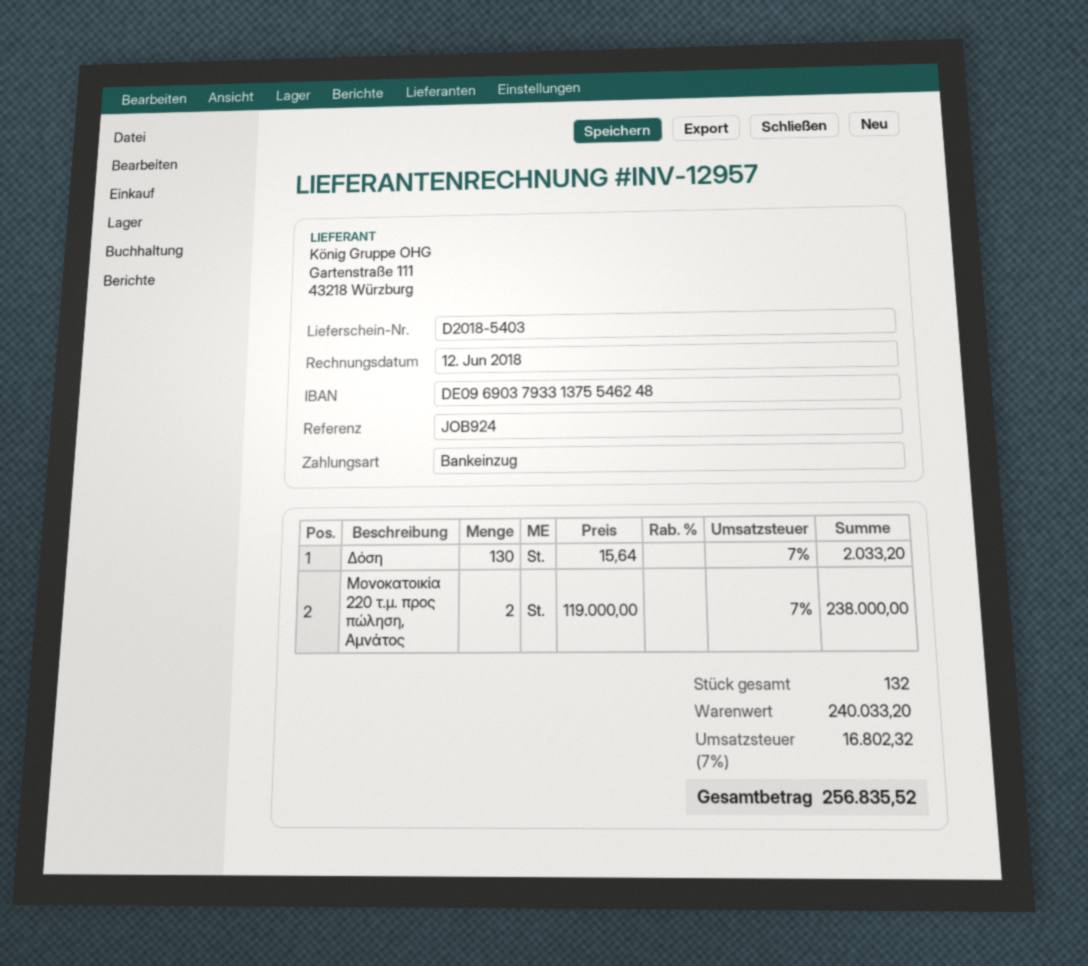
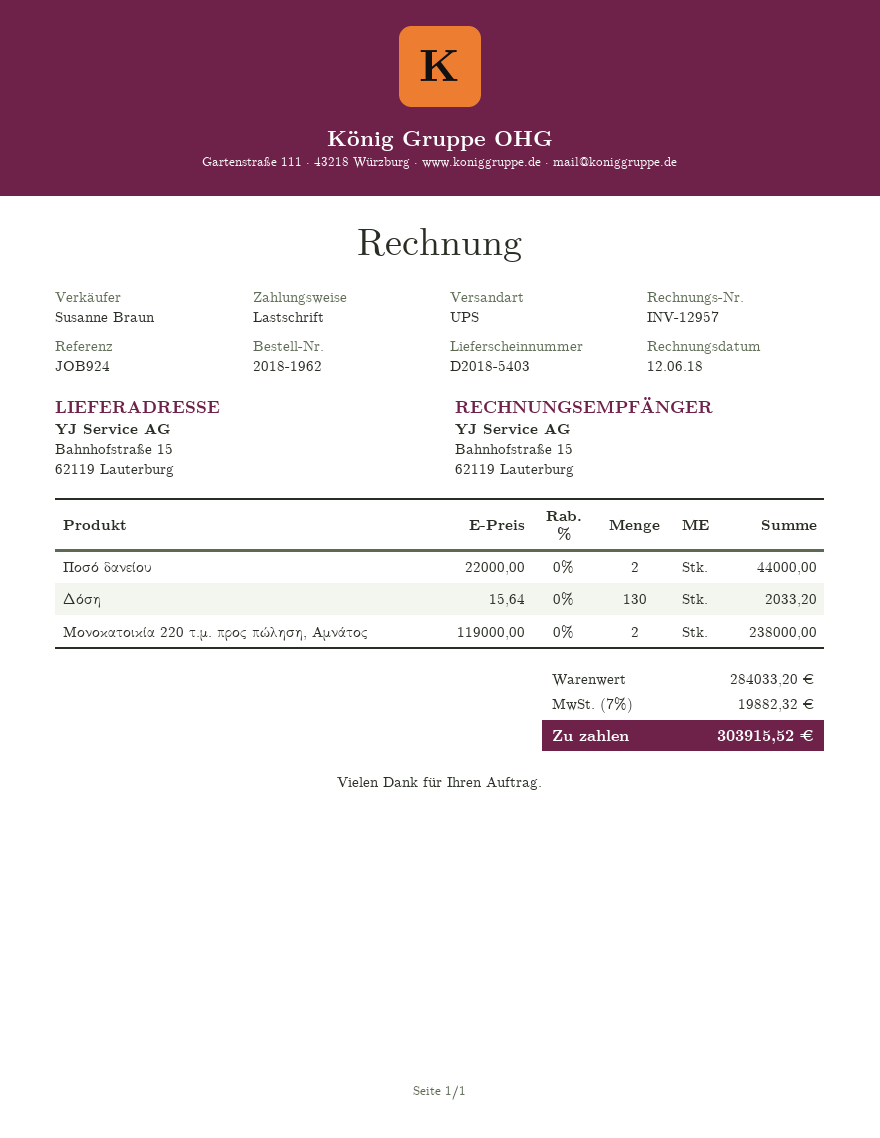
Ποσό δανείου: none -> 2 x 22000.00 = 44000.00
subtotal: 240033.20 -> 284033.20
tax: 7% = 16802.32 -> 7% = 19882.32
total: 256835.52 -> 303915.52

